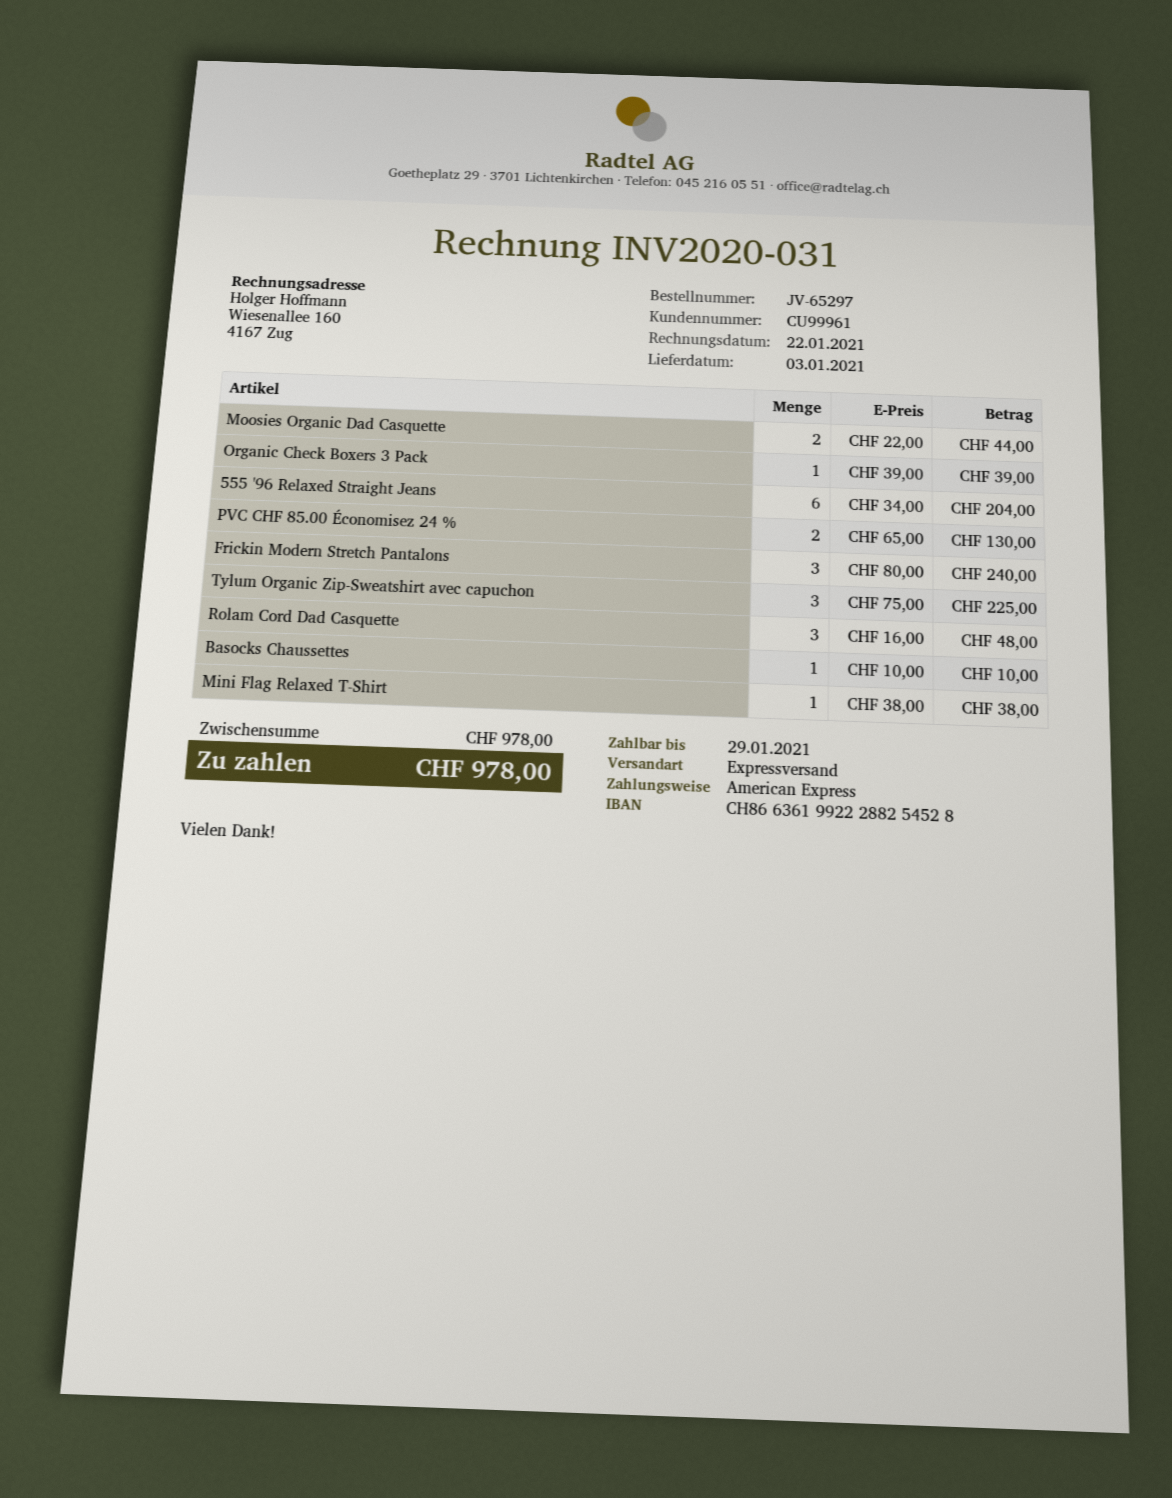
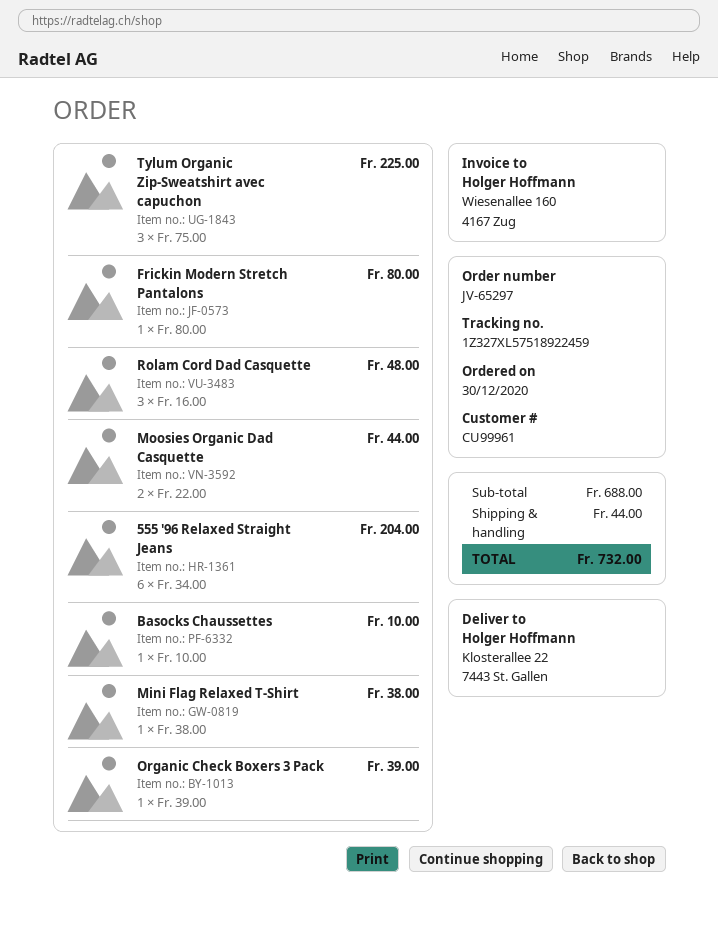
PVC CHF 85.00 Économisez 24 %: 2 x 65.00 = 130.00 -> none
Frickin Modern Stretch Pantalons: 3 x 80.00 = 240.00 -> 1 x 80.00 = 80.00
subtotal: 978.00 -> 688.00
shipping: none -> 44.00
total: 978.00 -> 732.00

